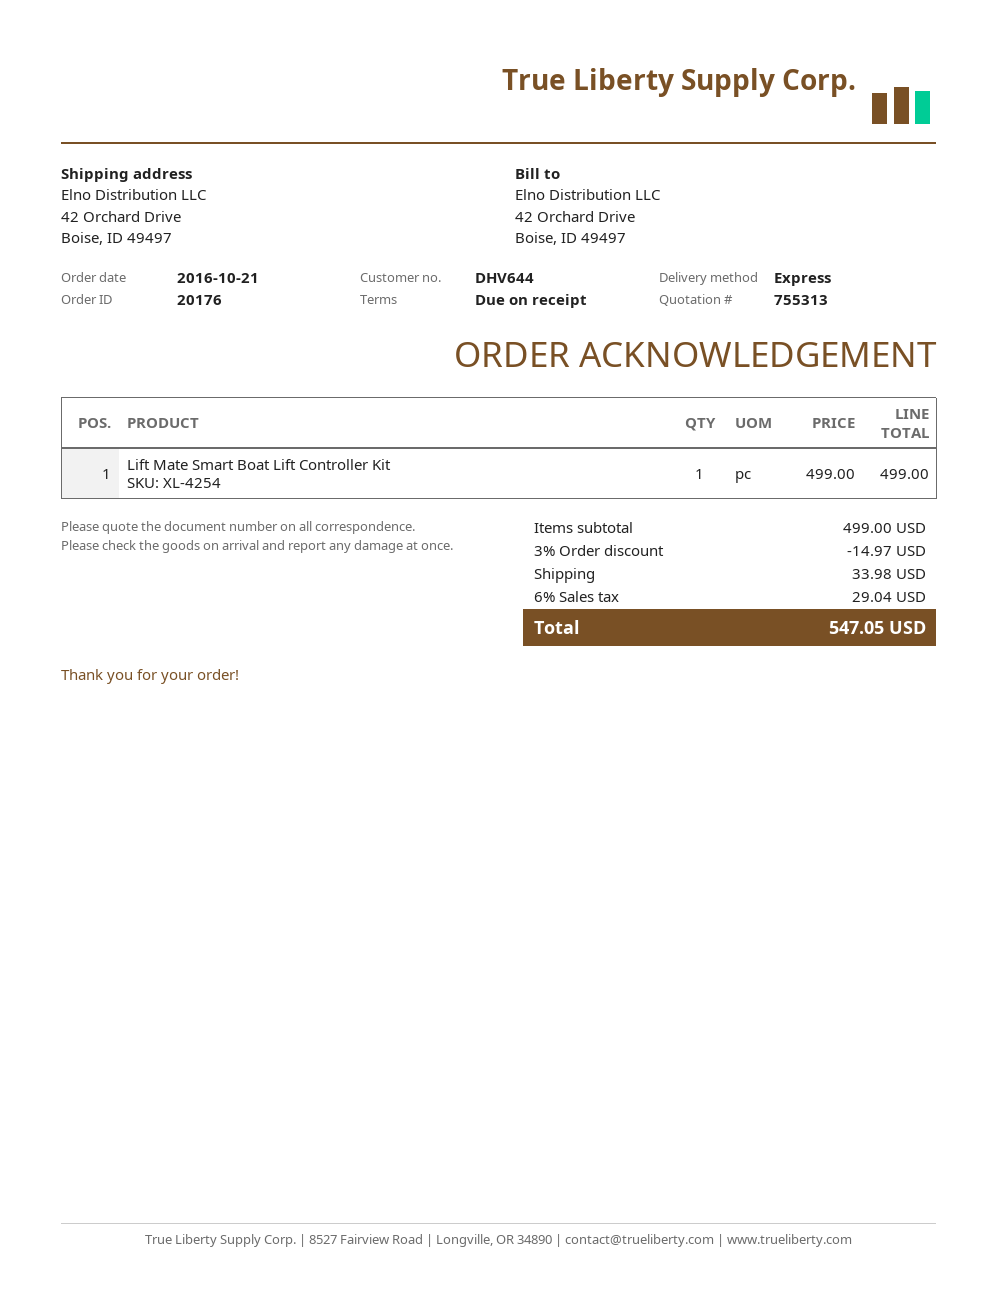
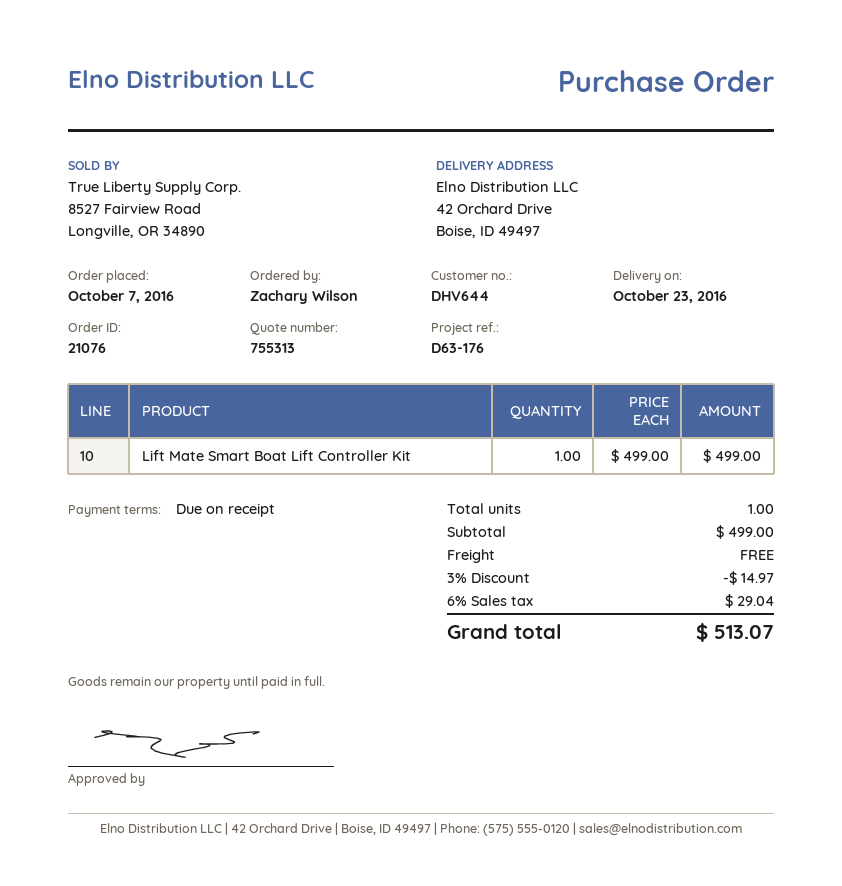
order number: 20176 -> 21076
order date: 2016-10-21 -> 2016-10-07
shipping: 33.98 -> 0.00
total: 547.05 -> 513.07

